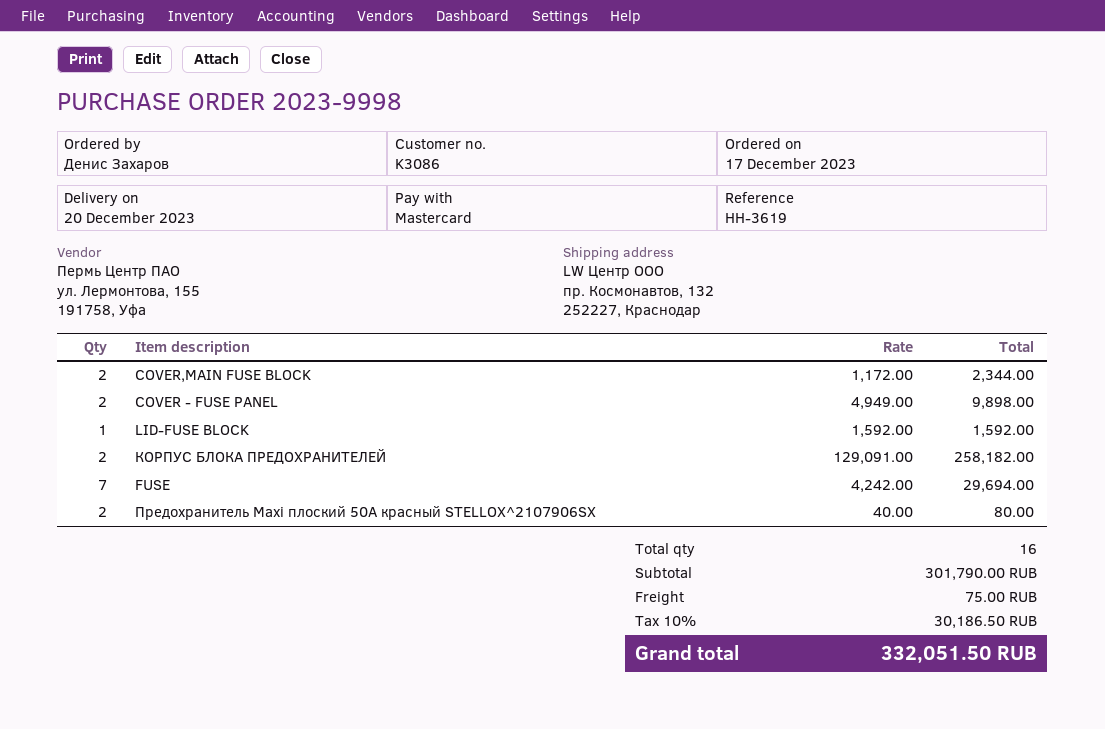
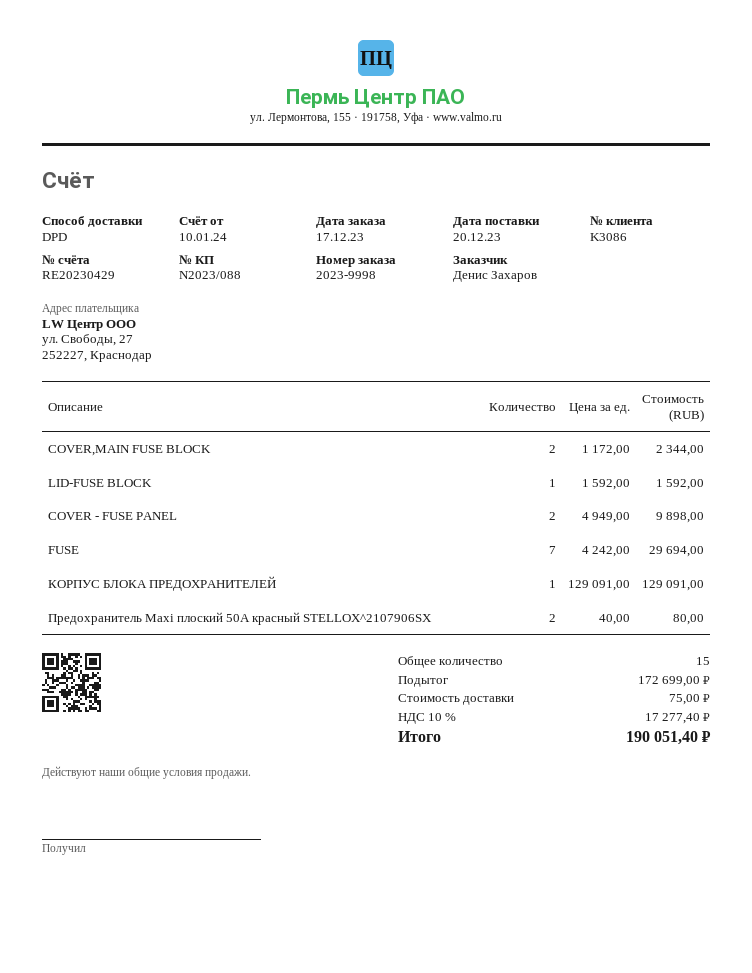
КОРПУС БЛОКА ПРЕДОХРАНИТЕЛЕЙ: 2 x 129091.00 = 258182.00 -> 1 x 129091.00 = 129091.00
total quantity: 16 -> 15
subtotal: 301790.00 -> 172699.00
tax: 10% = 30186.50 -> 10% = 17277.40
total: 332051.50 -> 190051.40

